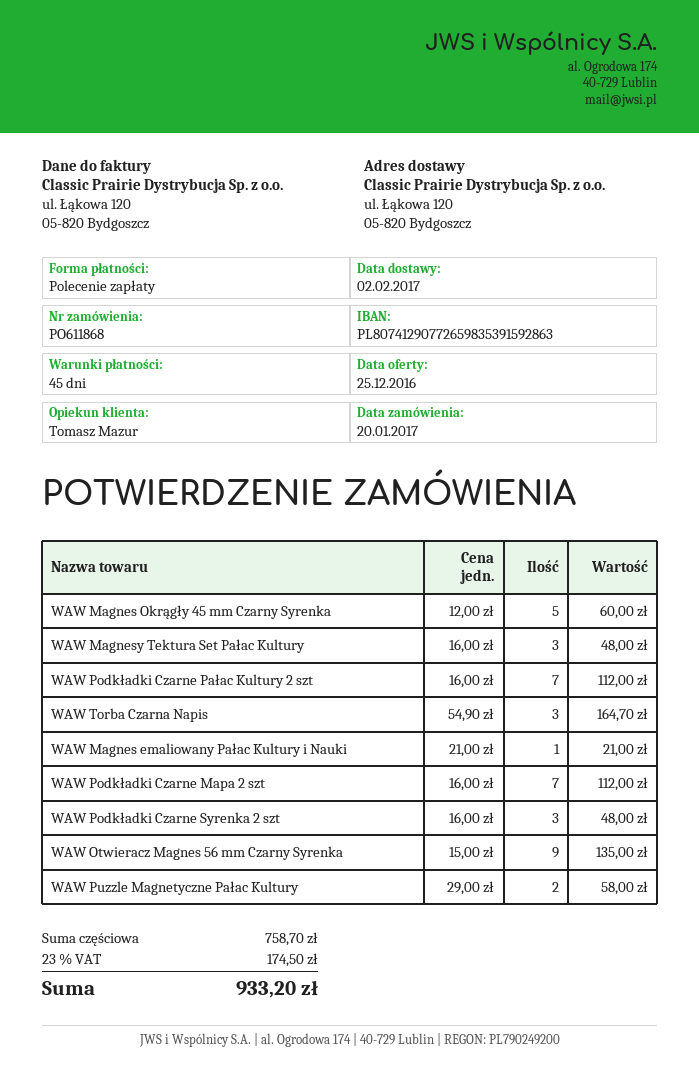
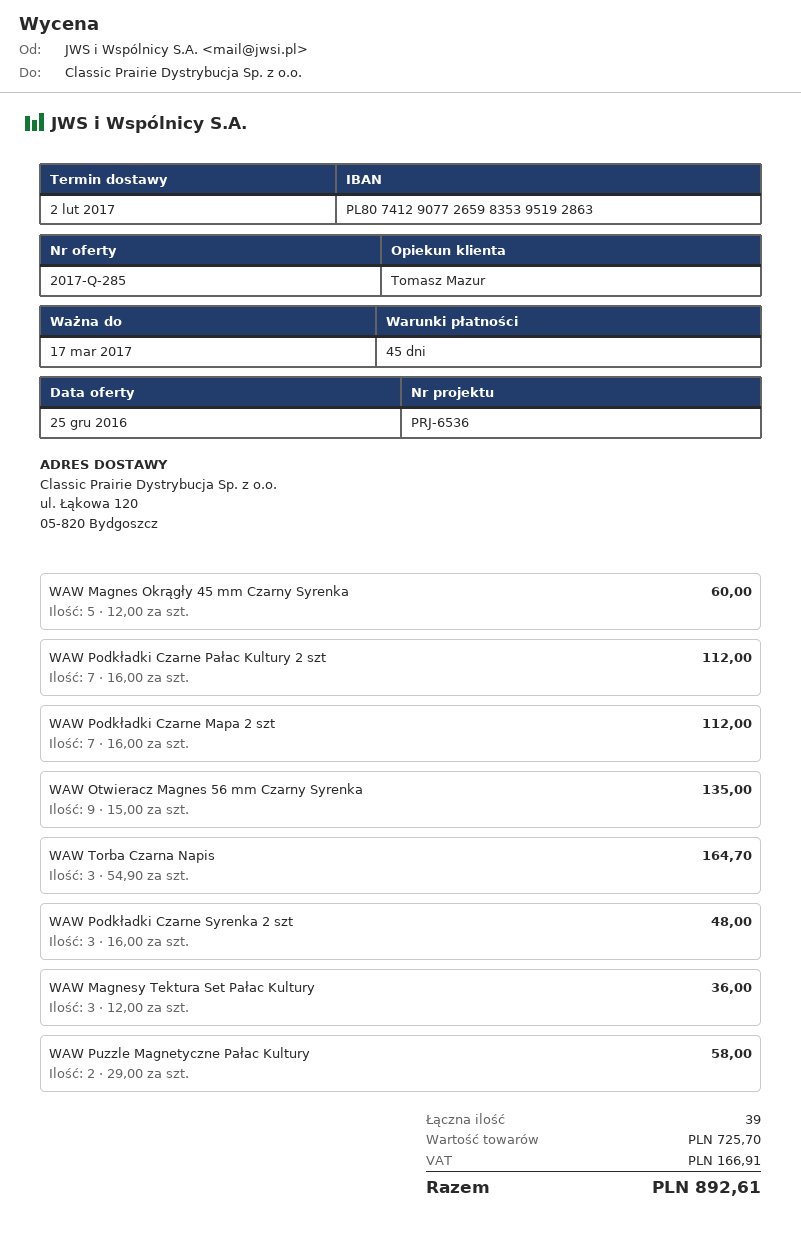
bank account: PL80741290772659835391592863 -> PL80741290772659835395192863
WAW Magnesy Tektura Set Pałac Kultury: 3 x 16.00 = 48.00 -> 3 x 12.00 = 36.00
WAW Magnes emaliowany Pałac Kultury i Nauki: 1 x 21.00 = 21.00 -> none
subtotal: 758.70 -> 725.70
tax: 174.50 -> 166.91
total: 933.20 -> 892.61

